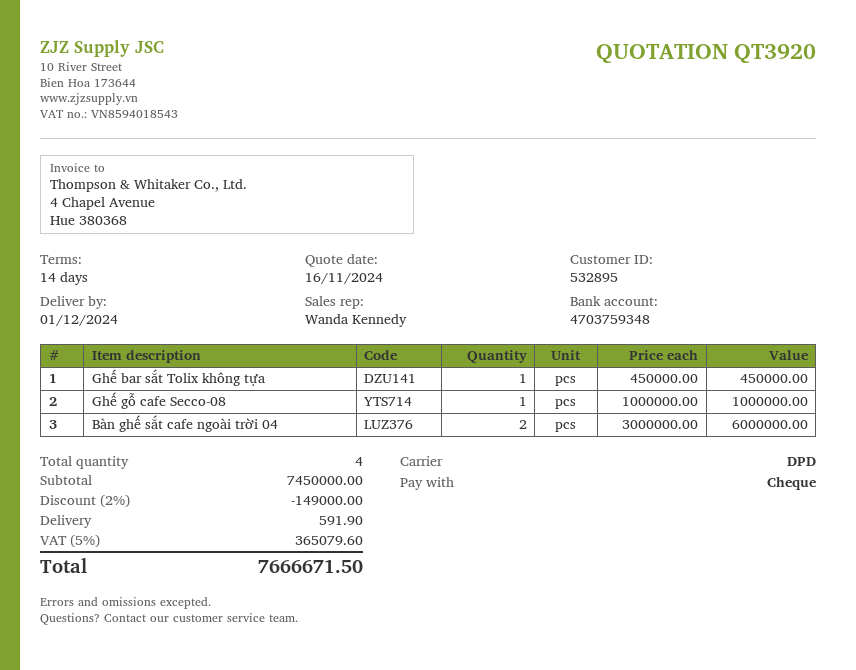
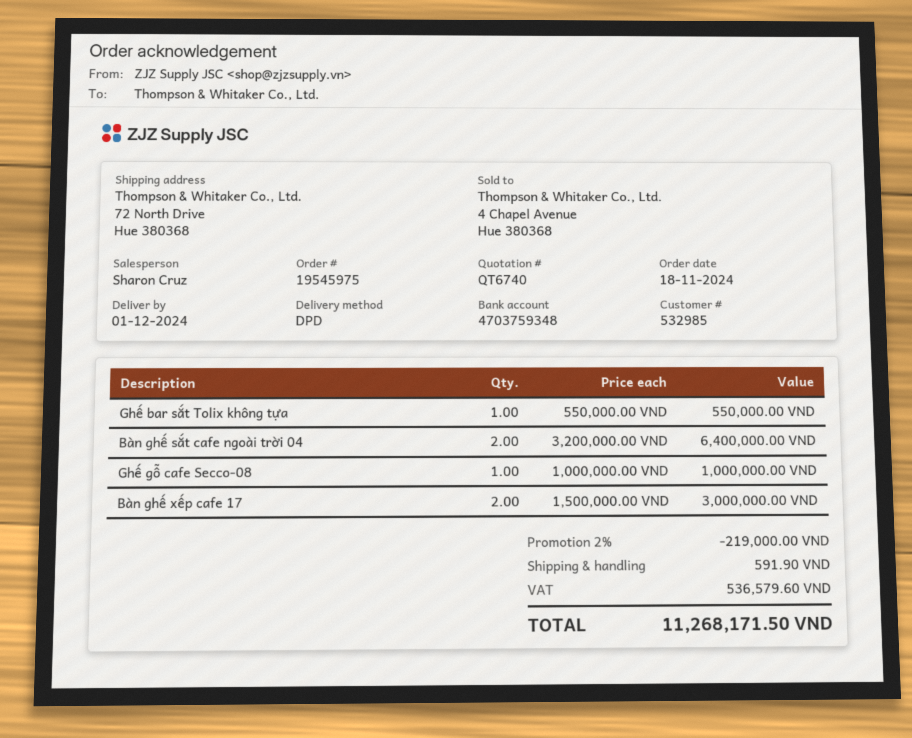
quote number: QT3920 -> QT6740
customer number: 532895 -> 532985
sales rep: Wanda Kennedy -> Sharon Cruz
Ghế bar sắt Tolix không tựa: 1 x 450000.00 = 450000.00 -> 1 x 550000.00 = 550000.00
Bàn ghế sắt cafe ngoài trời 04: 2 x 3000000.00 = 6000000.00 -> 2 x 3200000.00 = 6400000.00
Bàn ghế xếp cafe 17: none -> 2 x 1500000.00 = 3000000.00
discount: 2% = 149000.00 -> 2% = 219000.00
tax: 365079.60 -> 536579.60
total: 7666671.50 -> 11268171.50

